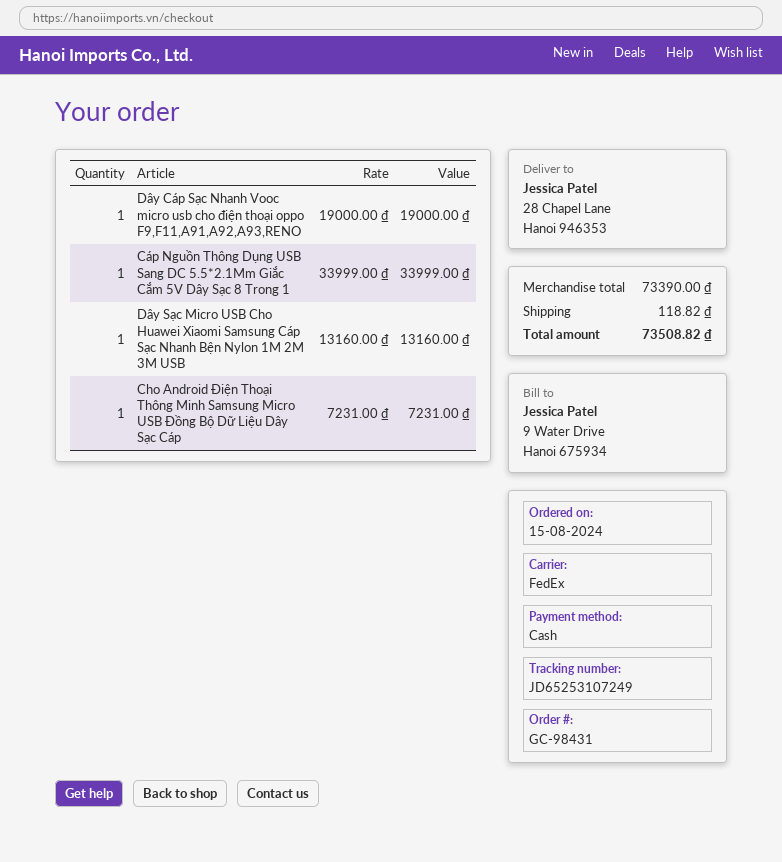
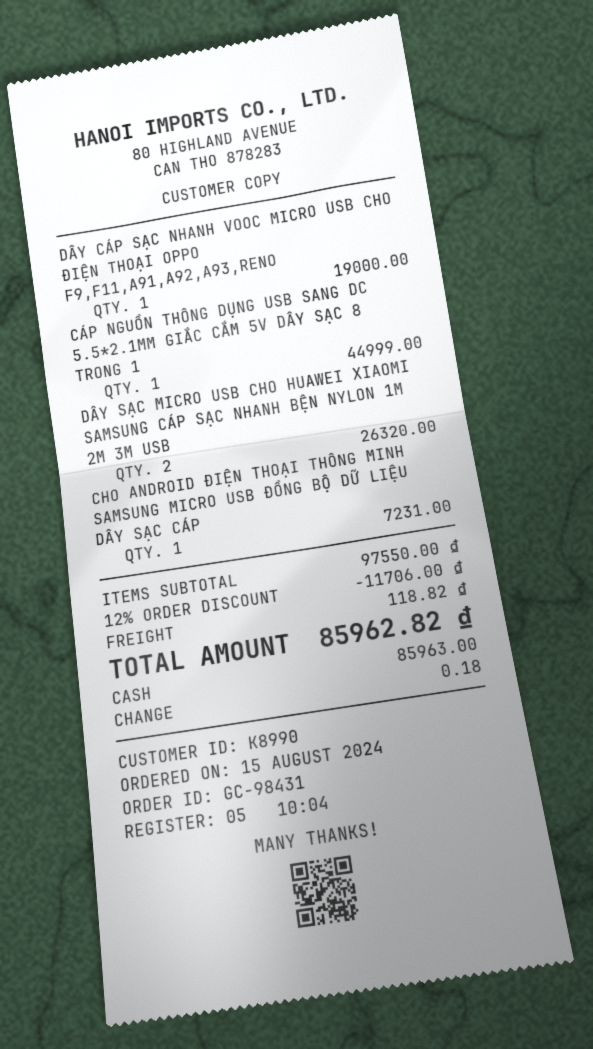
Cáp Nguồn Thông Dụng USB Sang DC 5.5*2.1Mm Giắc Cắm 5V Dây Sạc 8 Trong 1: 1 for 33999.00 -> 1 for 44999.00
Dây Sạc Micro USB Cho Huawei Xiaomi Samsung Cáp Sạc Nhanh Bện Nylon 1M 2M 3M USB: 1 for 13160.00 -> 2 for 26320.00
subtotal: 73390.00 -> 97550.00
discount: none -> 12% = 11706.00
total: 73508.82 -> 85962.82

